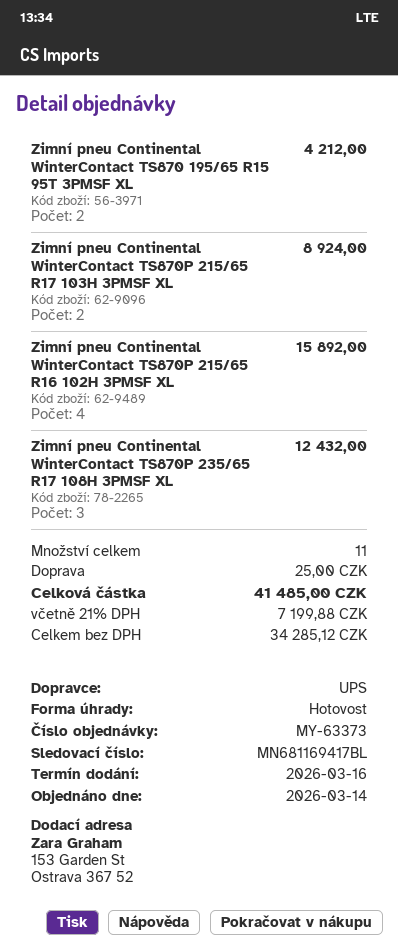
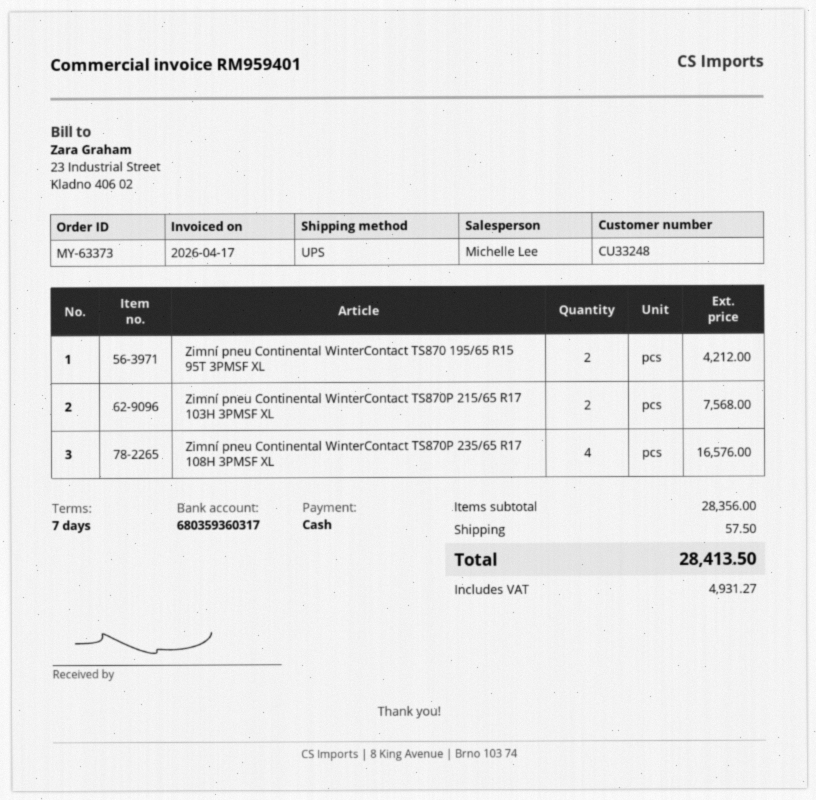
Zimní pneu Continental WinterContact TS870P 215/65 R17 103H 3PMSF XL: 2 for 8924.00 -> 2 for 7568.00
Zimní pneu Continental WinterContact TS870P 215/65 R16 102H 3PMSF XL: 4 for 15892.00 -> none
Zimní pneu Continental WinterContact TS870P 235/65 R17 108H 3PMSF XL: 3 for 12432.00 -> 4 for 16576.00
shipping: 25.00 -> 57.50
tax: 7199.88 -> 4931.27
total: 41485.00 -> 28413.50

